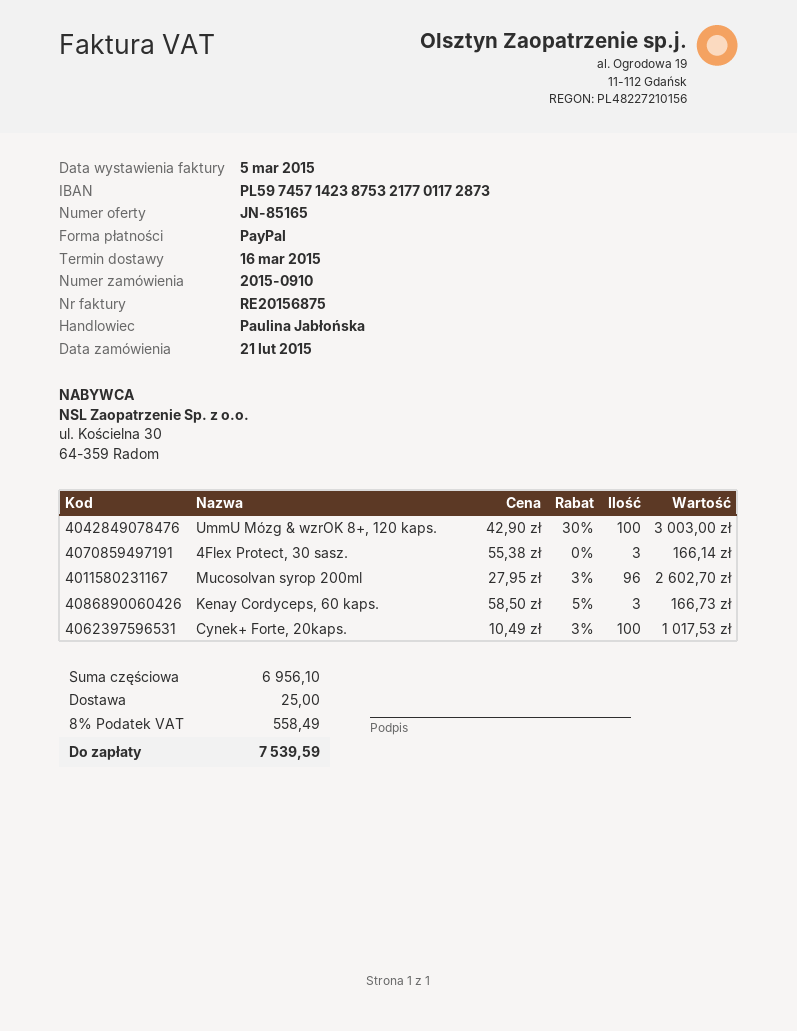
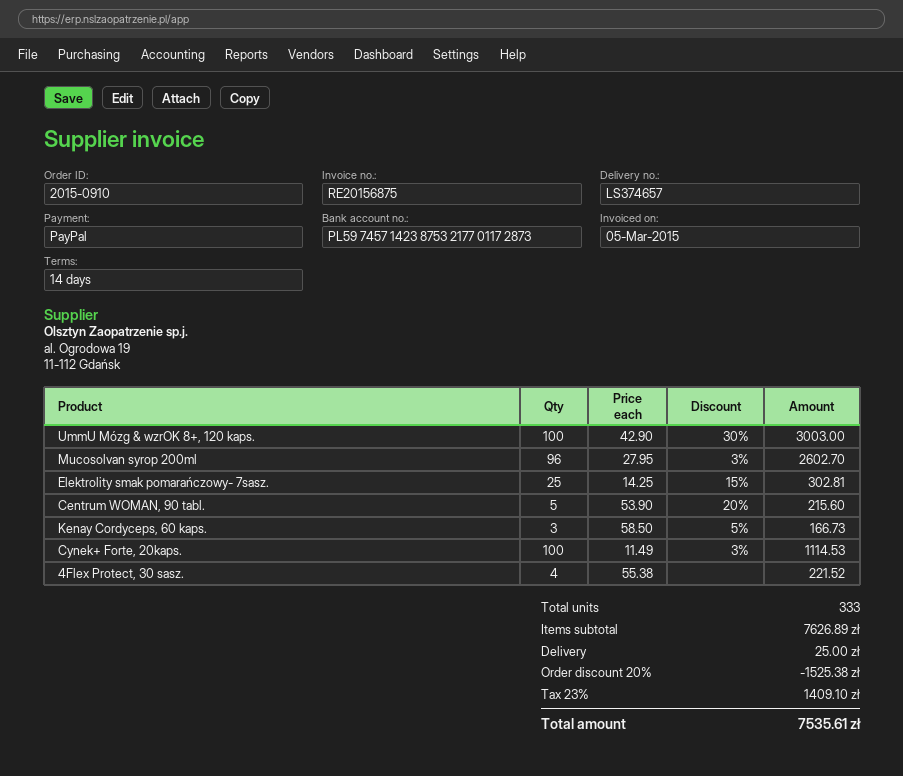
4Flex Protect, 30 sasz.: 3 x 55.38 = 166.14 -> 4 x 55.38 = 221.52
Cynek+ Forte, 20kaps.: 100 x 10.49 - 3% = 1017.53 -> 100 x 11.49 - 3% = 1114.53
Elektrolity smak pomarańczowy- 7sasz.: none -> 25 x 14.25 - 15% = 302.81
Centrum WOMAN, 90 tabl.: none -> 5 x 53.90 - 20% = 215.60
subtotal: 6956.10 -> 7626.89
discount: none -> 20% = 1525.38
tax: 8% = 558.49 -> 23% = 1409.10
total: 7539.59 -> 7535.61

